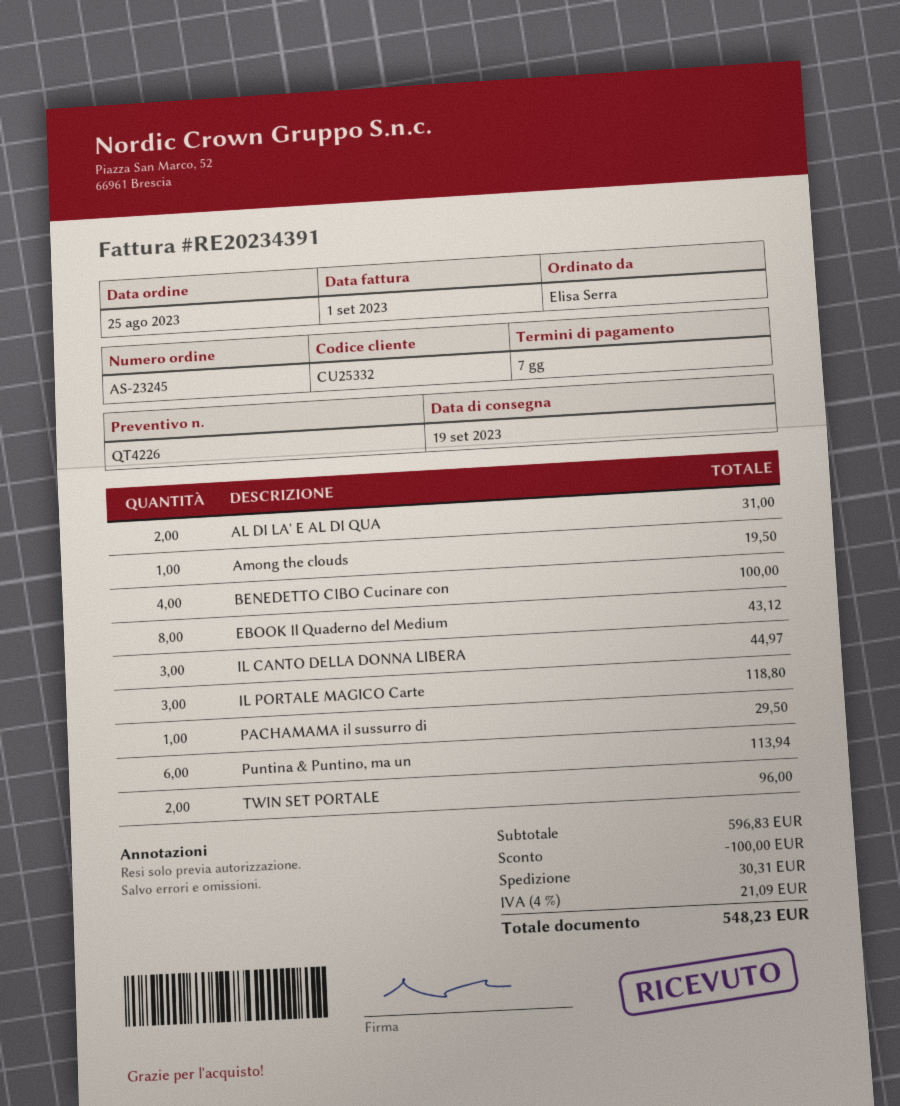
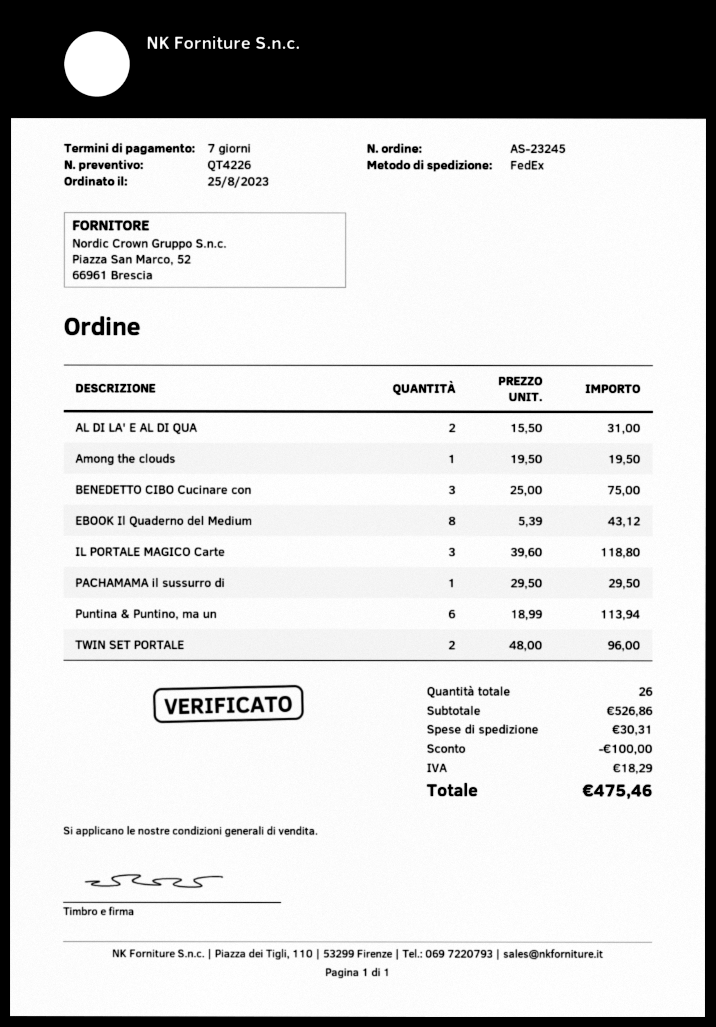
BENEDETTO CIBO Cucinare con: 4 for 100.00 -> 3 for 75.00
IL CANTO DELLA DONNA LIBERA: 3 for 44.97 -> none
subtotal: 596.83 -> 526.86
tax: 21.09 -> 18.29
total: 548.23 -> 475.46

